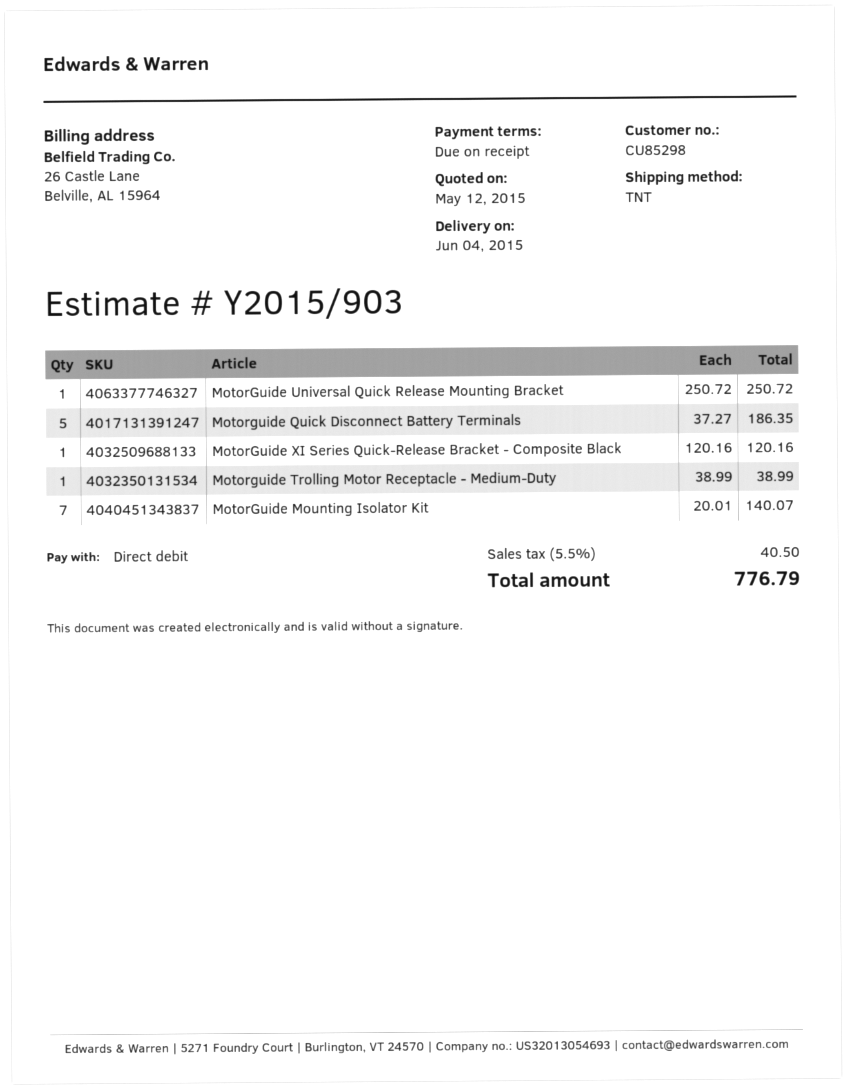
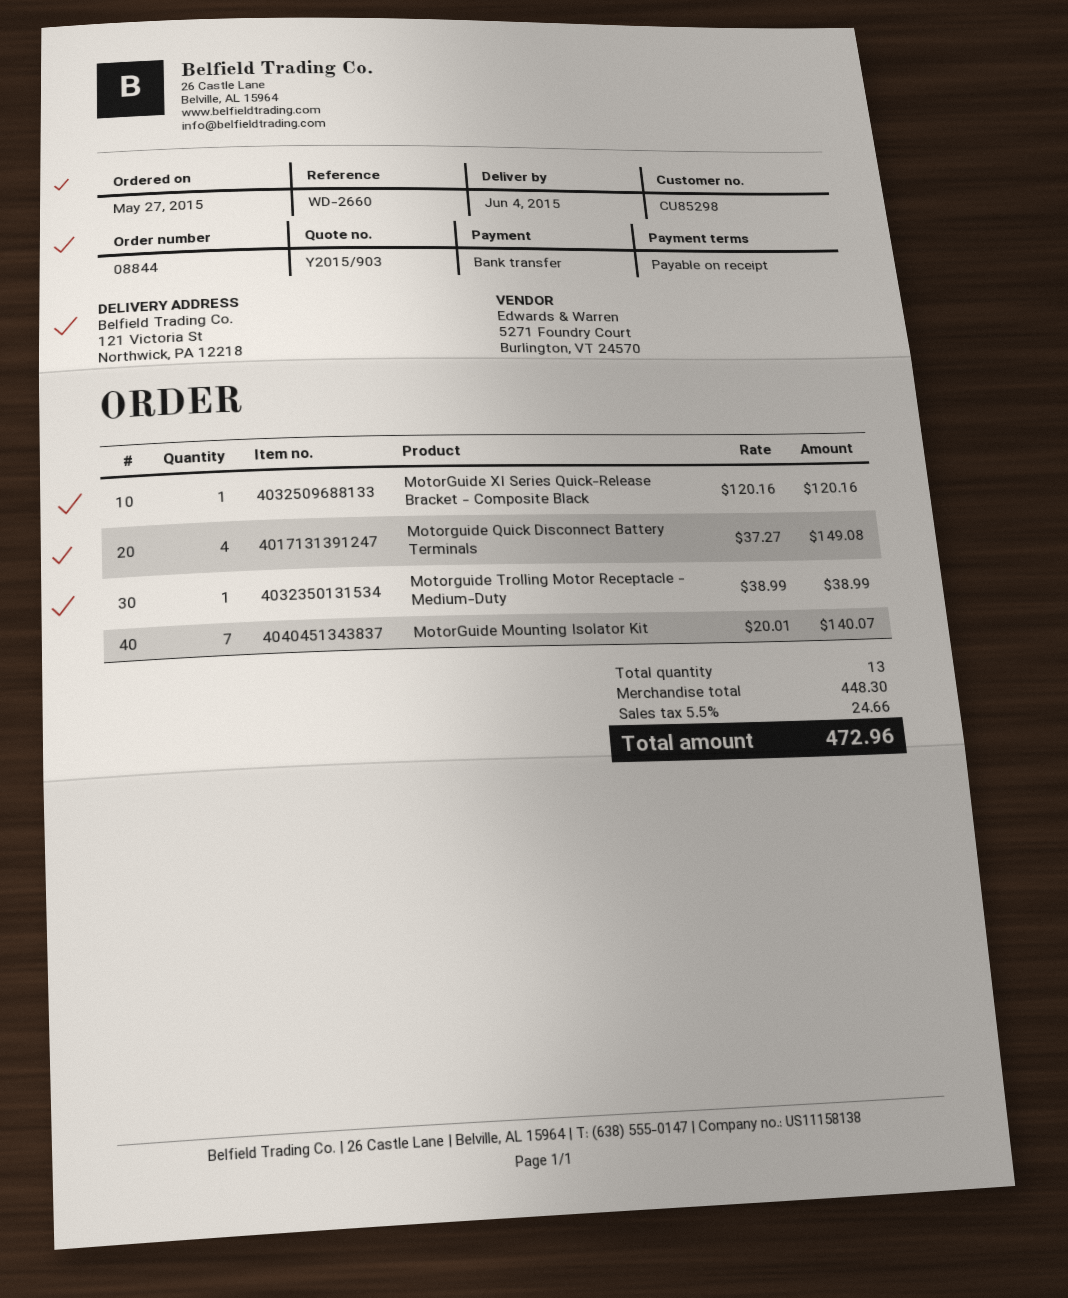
payment method: direct debit -> bank transfer
MotorGuide Universal Quick Release Mounting Bracket: 1 x 250.72 = 250.72 -> none
Motorguide Quick Disconnect Battery Terminals: 5 x 37.27 = 186.35 -> 4 x 37.27 = 149.08
tax: 5.5% = 40.50 -> 5.5% = 24.66
total: 776.79 -> 472.96

